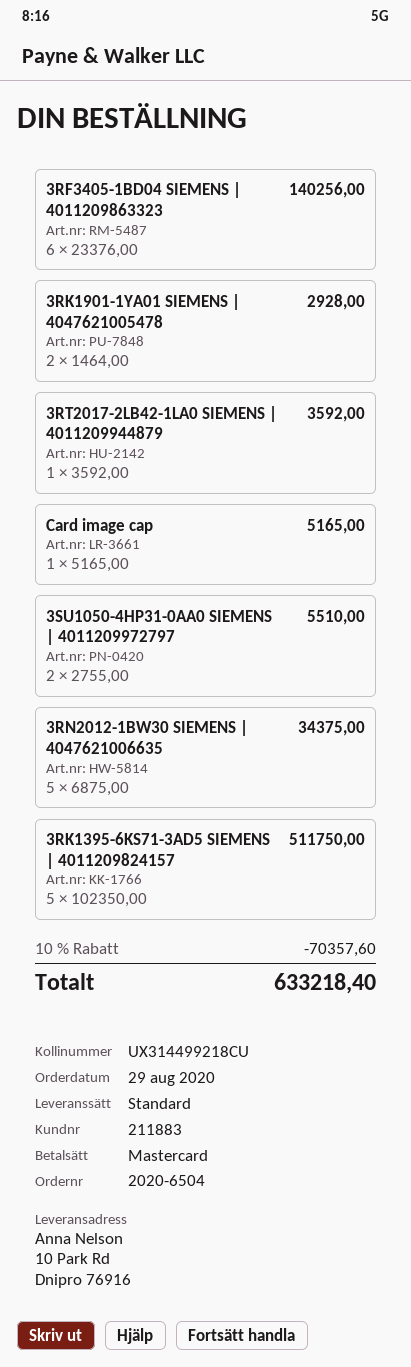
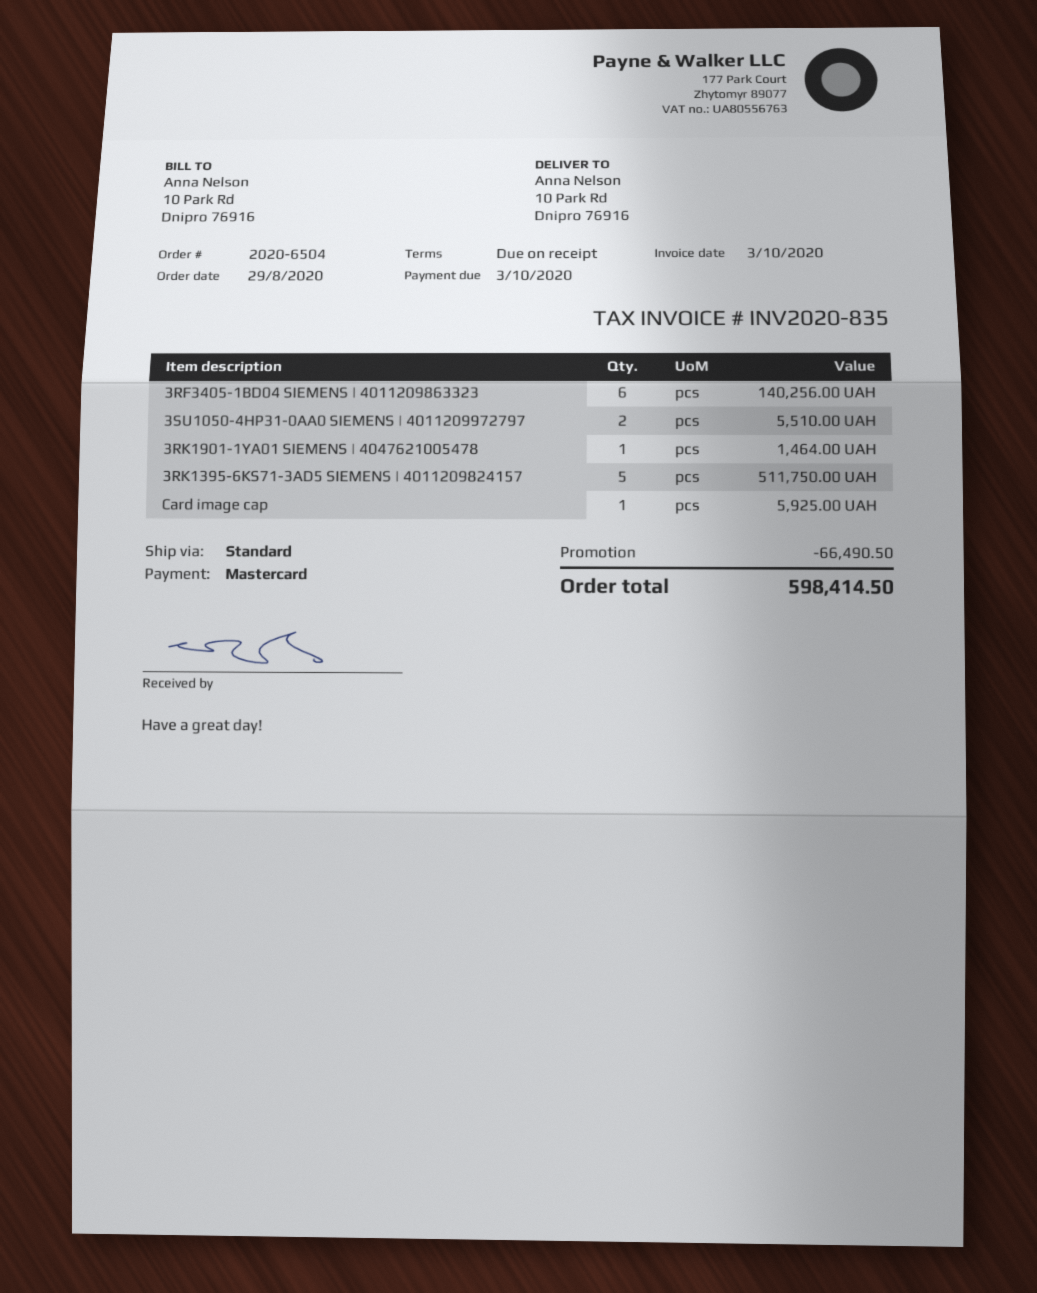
3RK1901-1YA01 SIEMENS | 4047621005478: 2 for 2928.00 -> 1 for 1464.00
3RT2017-2LB42-1LA0 SIEMENS | 4011209944879: 1 for 3592.00 -> none
Card image cap: 1 for 5165.00 -> 1 for 5925.00
3RN2012-1BW30 SIEMENS | 4047621006635: 5 for 34375.00 -> none
discount: 70357.60 -> 66490.50
total: 633218.40 -> 598414.50

